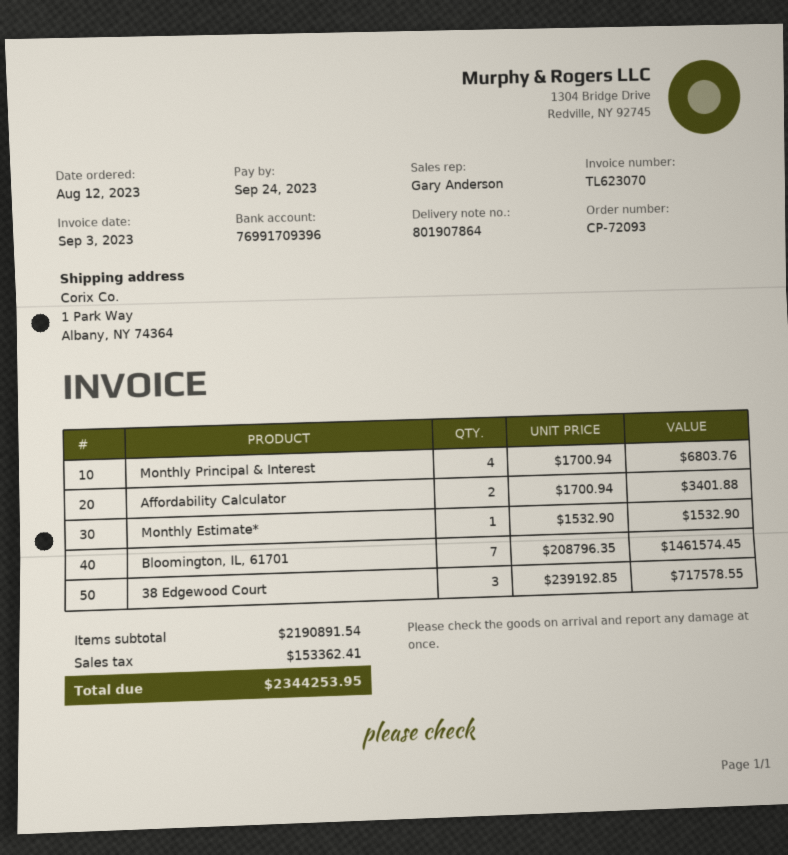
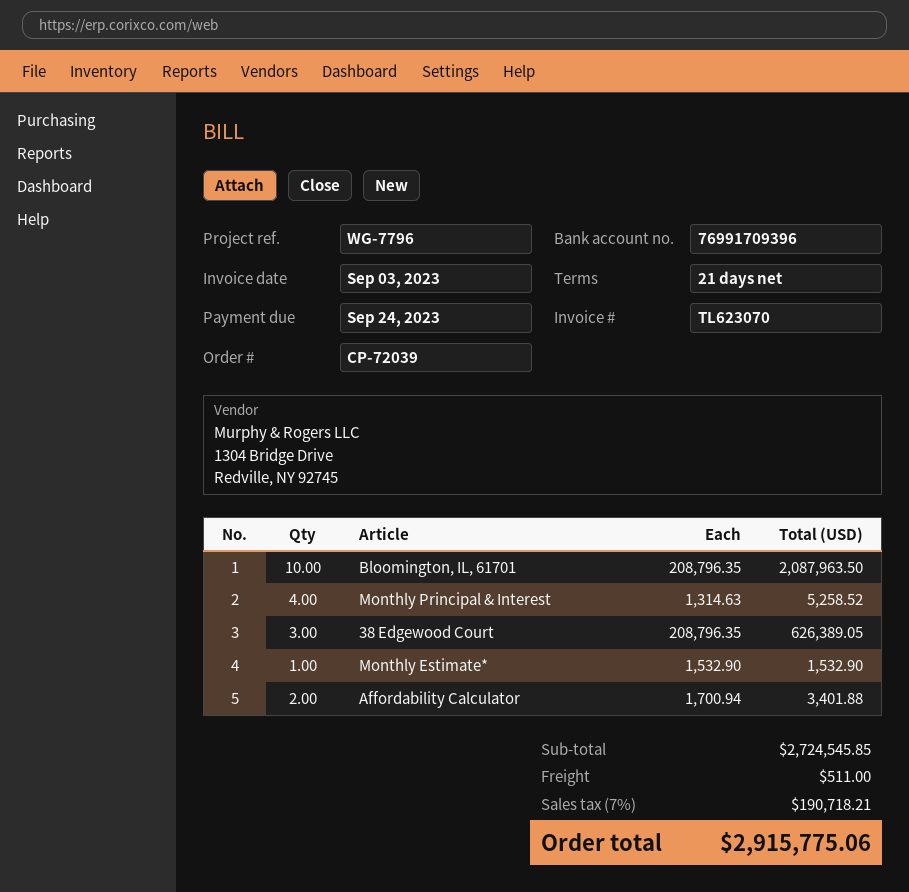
order number: CP-72093 -> CP-72039
Monthly Principal & Interest: 4 x 1700.94 = 6803.76 -> 4 x 1314.63 = 5258.52
Bloomington, IL, 61701: 7 x 208796.35 = 1461574.45 -> 10 x 208796.35 = 2087963.50
38 Edgewood Court: 3 x 239192.85 = 717578.55 -> 3 x 208796.35 = 626389.05
subtotal: 2190891.54 -> 2724545.85
shipping: none -> 511.00
tax: 153362.41 -> 190718.21
total: 2344253.95 -> 2915775.06

